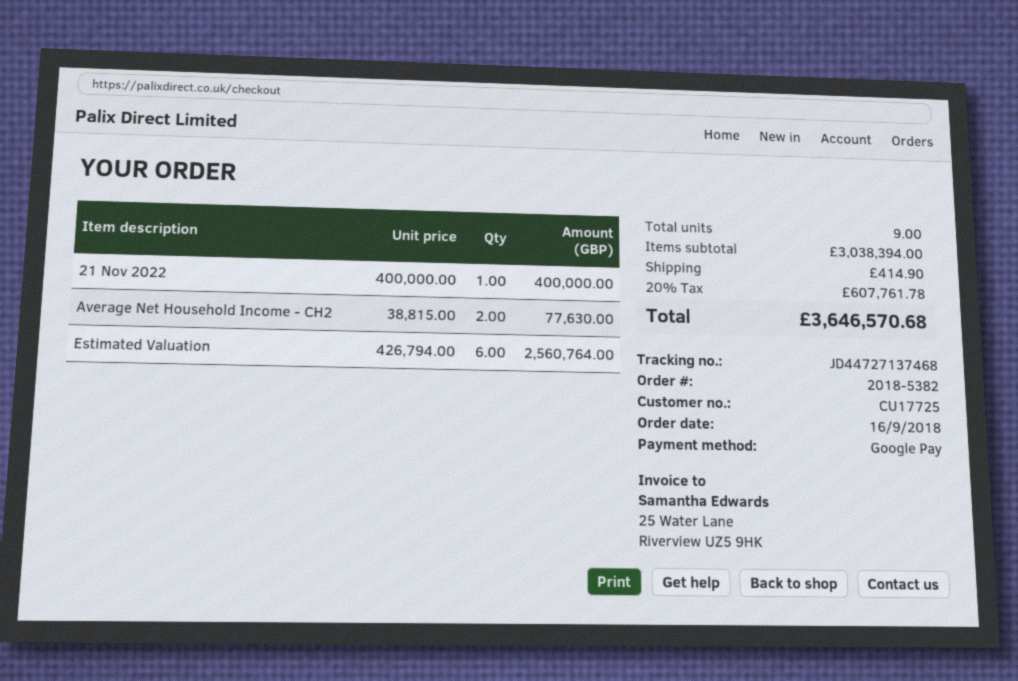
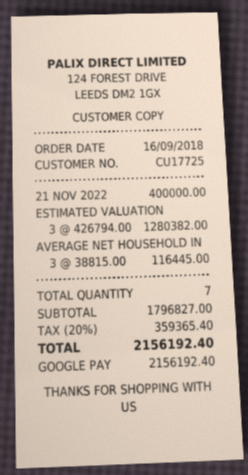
Average Net Household Income - CH2: 2 x 38815.00 = 77630.00 -> 3 x 38815.00 = 116445.00
Estimated Valuation: 6 x 426794.00 = 2560764.00 -> 3 x 426794.00 = 1280382.00
total quantity: 9 -> 7
subtotal: 3038394.00 -> 1796827.00
shipping: 414.90 -> none
tax: 20% = 607761.78 -> 20% = 359365.40
total: 3646570.68 -> 2156192.40

